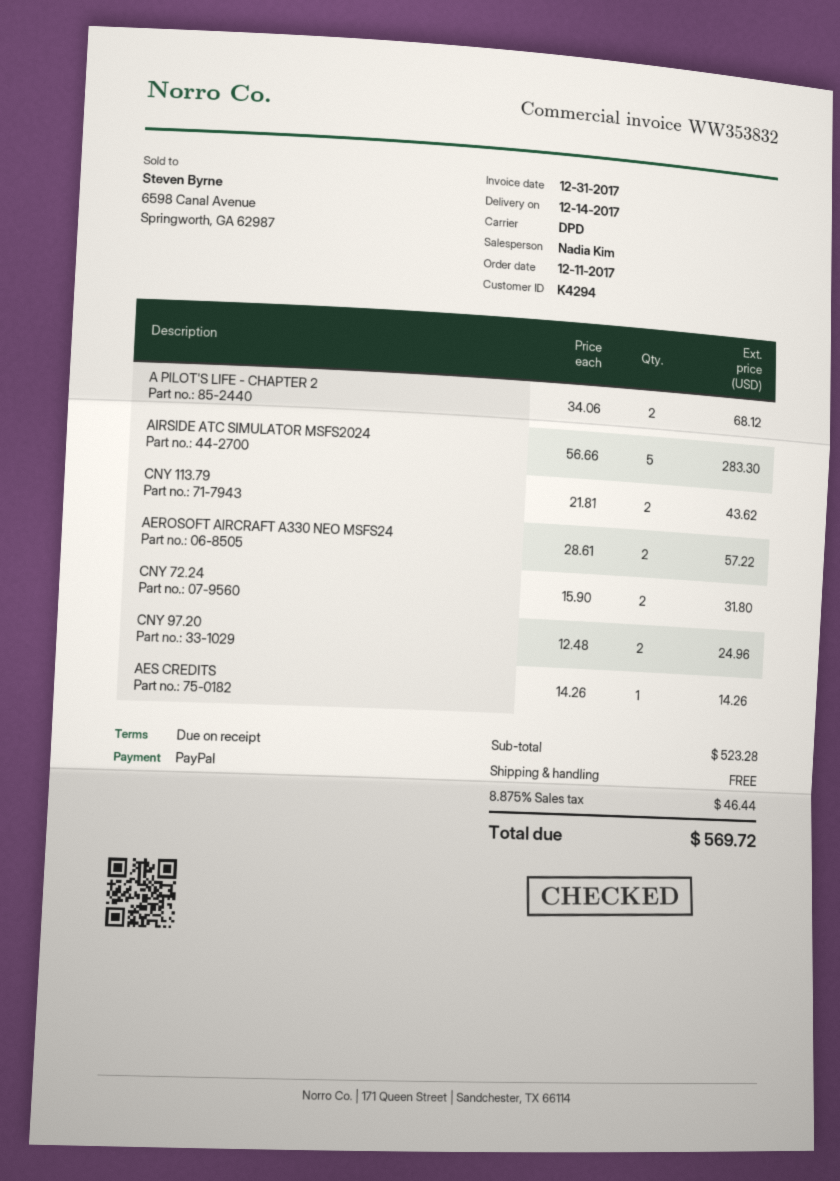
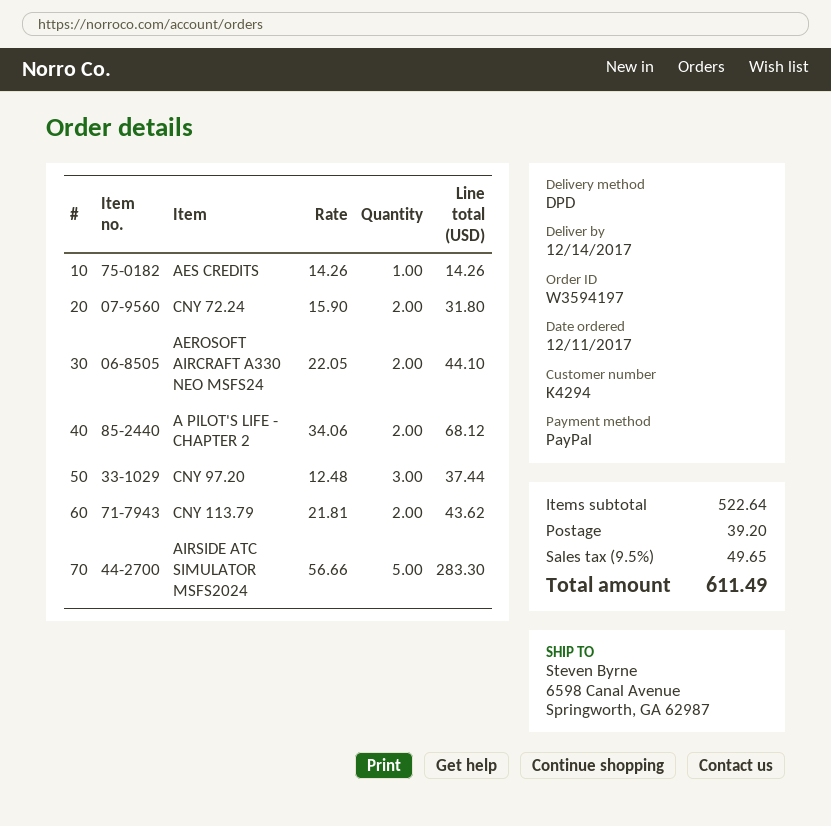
AEROSOFT AIRCRAFT A330 NEO MSFS24: 2 x 28.61 = 57.22 -> 2 x 22.05 = 44.10
CNY 97.20: 2 x 12.48 = 24.96 -> 3 x 12.48 = 37.44
subtotal: 523.28 -> 522.64
shipping: 0.00 -> 39.20
tax: 8.875% = 46.44 -> 9.5% = 49.65
total: 569.72 -> 611.49

